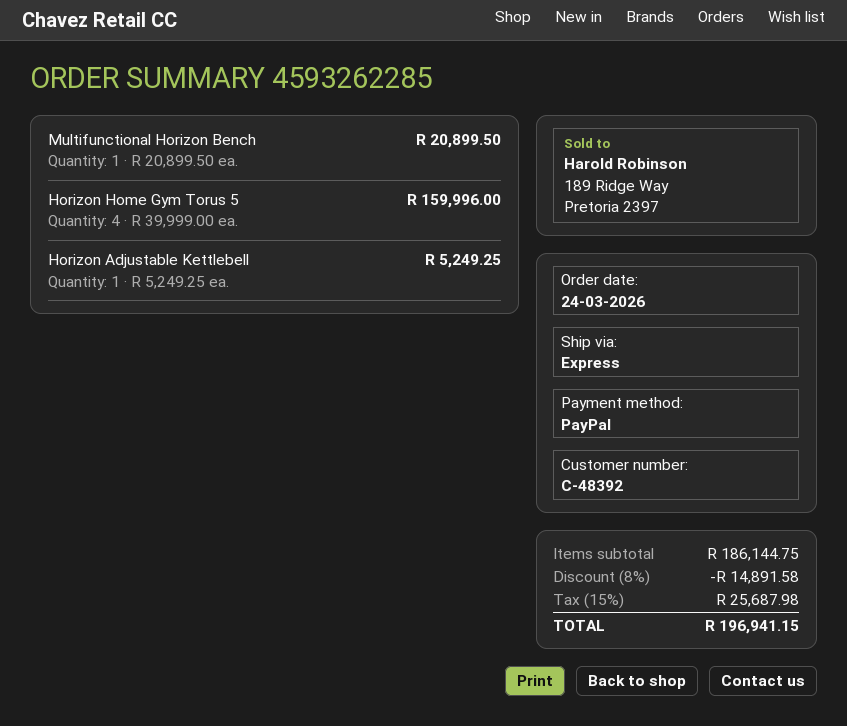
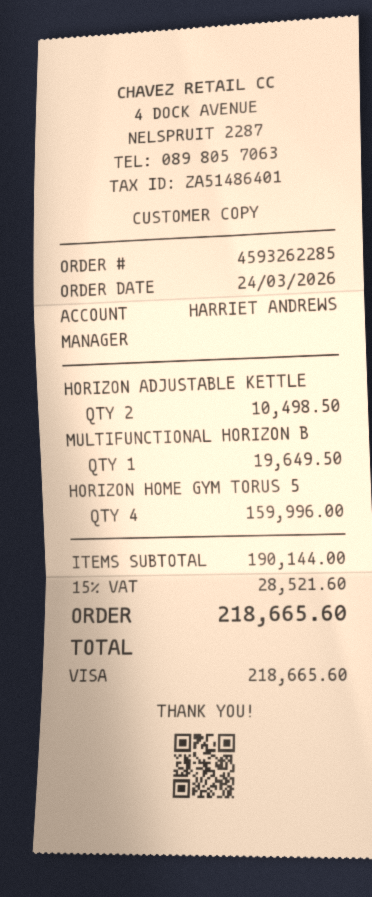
payment method: PayPal -> Visa
Multifunctional Horizon Bench: 1 for 20899.50 -> 1 for 19649.50
Horizon Adjustable Kettlebell: 1 for 5249.25 -> 2 for 10498.50
subtotal: 186144.75 -> 190144.00
discount: 8% = 14891.58 -> none
tax: 15% = 25687.98 -> 15% = 28521.60
total: 196941.15 -> 218665.60

